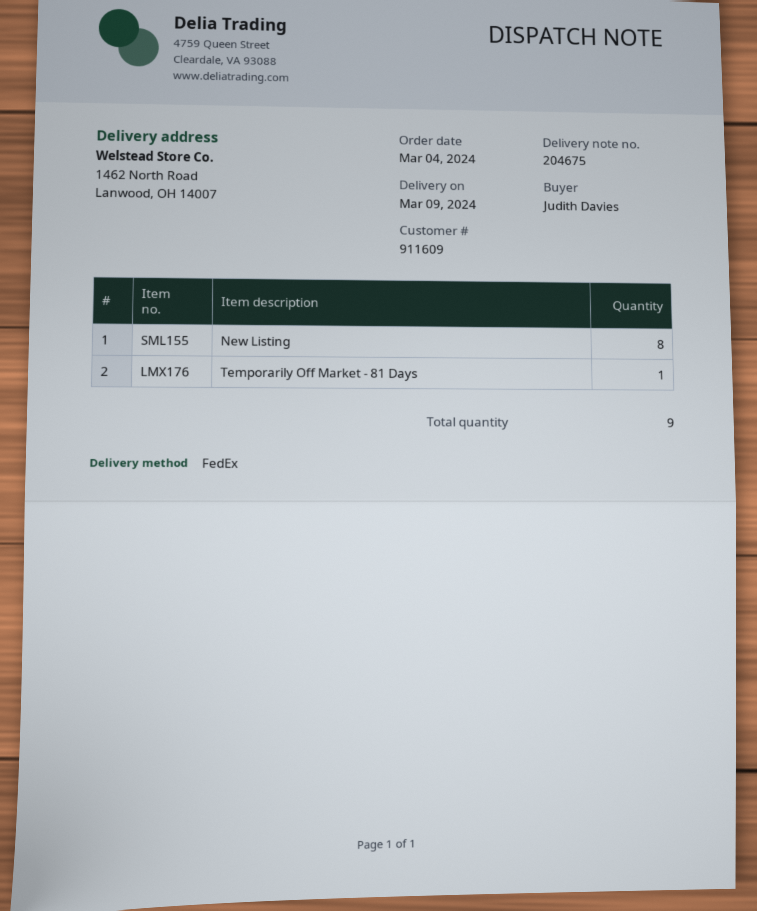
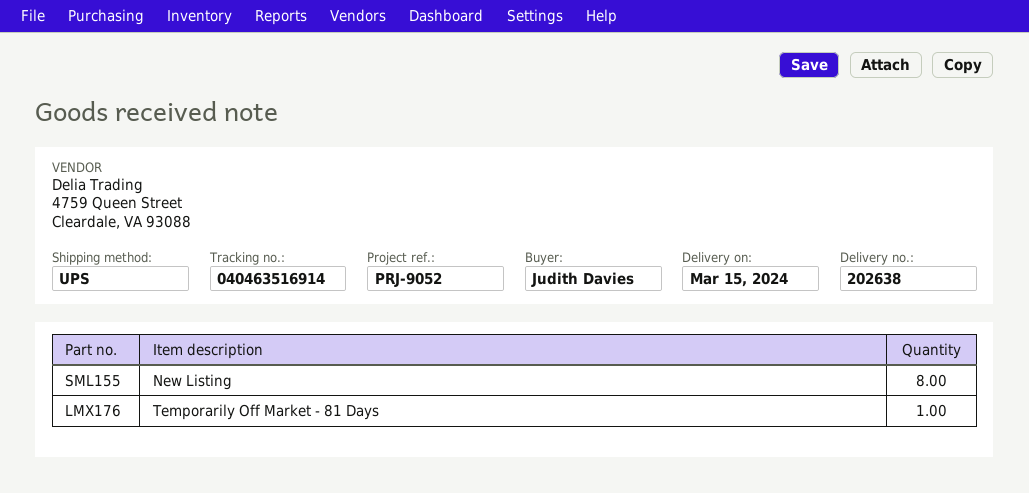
delivery note number: 204675 -> 202638
delivery date: 2024-03-09 -> 2024-03-15
shipping method: FedEx -> UPS

